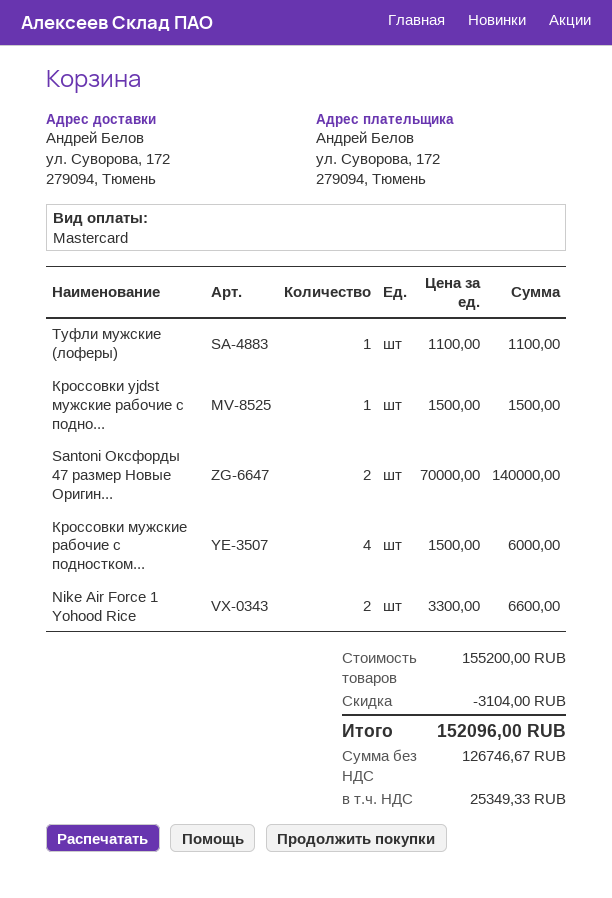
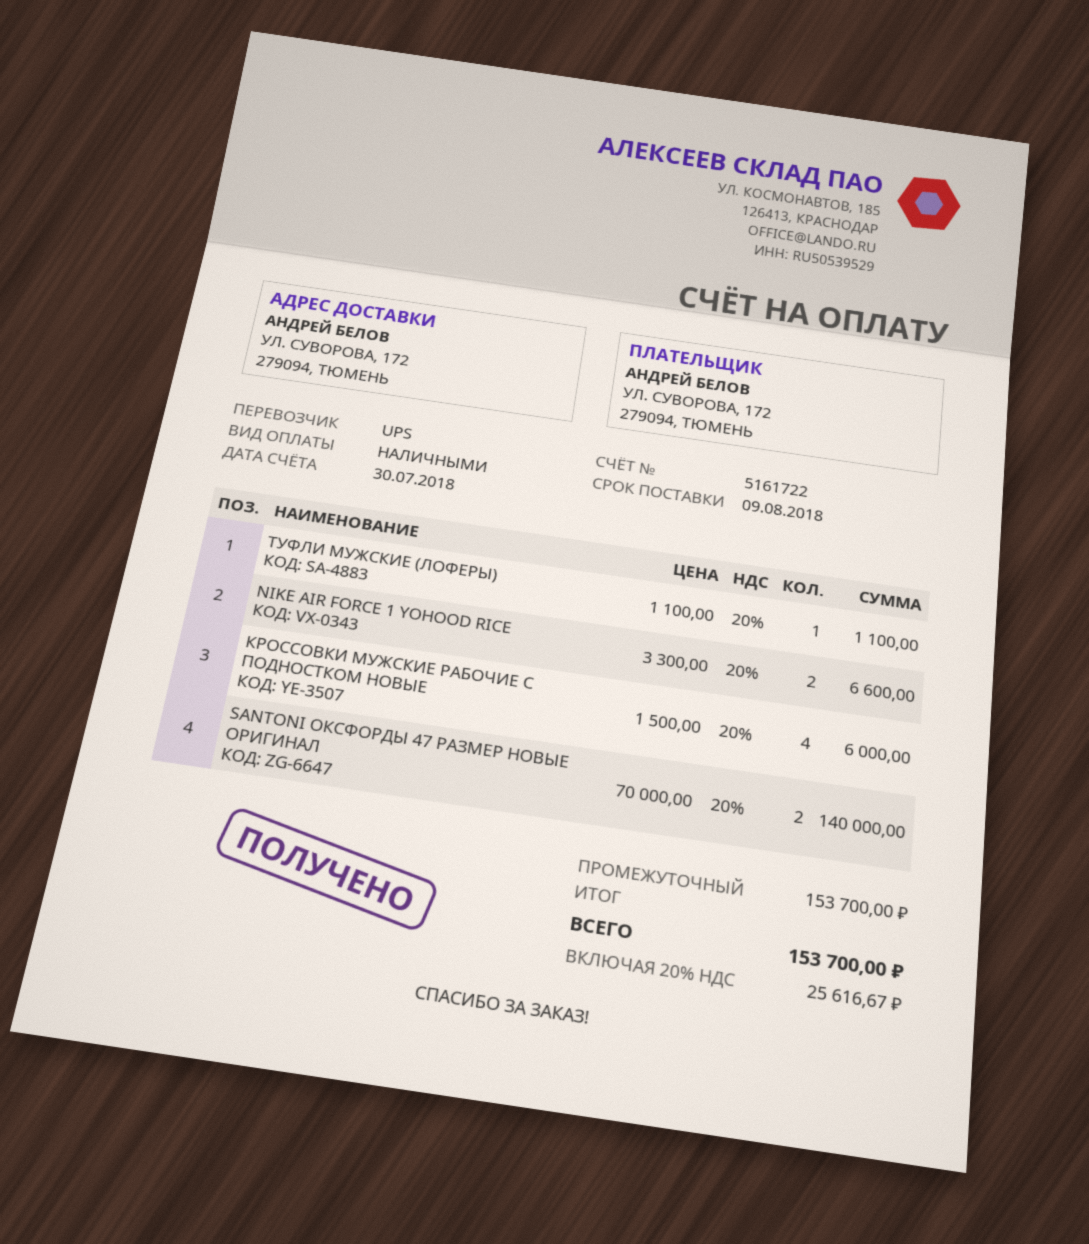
payment method: Mastercard -> cash
Кроссовки yjdst мужские рабочие с подно...: 1 x 1500.00 = 1500.00 -> none
subtotal: 155200.00 -> 153700.00
discount: 3104.00 -> none
tax: 25349.33 -> 25616.67
total: 152096.00 -> 153700.00

